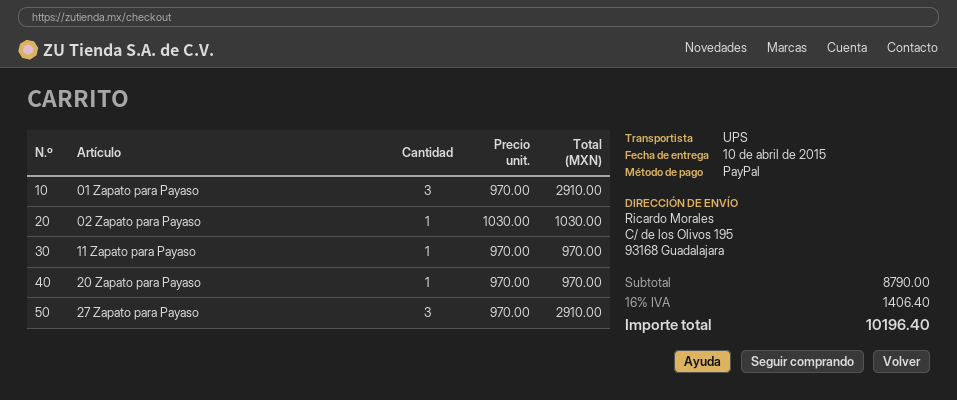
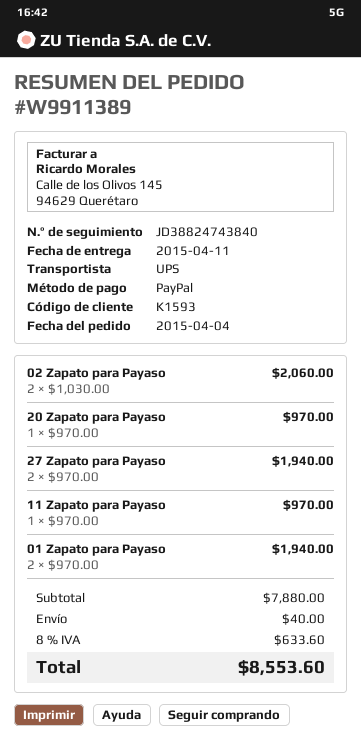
delivery date: 2015-04-10 -> 2015-04-11
01 Zapato para Payaso: 3 x 970.00 = 2910.00 -> 2 x 970.00 = 1940.00
02 Zapato para Payaso: 1 x 1030.00 = 1030.00 -> 2 x 1030.00 = 2060.00
27 Zapato para Payaso: 3 x 970.00 = 2910.00 -> 2 x 970.00 = 1940.00
subtotal: 8790.00 -> 7880.00
shipping: none -> 40.00
tax: 16% = 1406.40 -> 8% = 633.60
total: 10196.40 -> 8553.60

